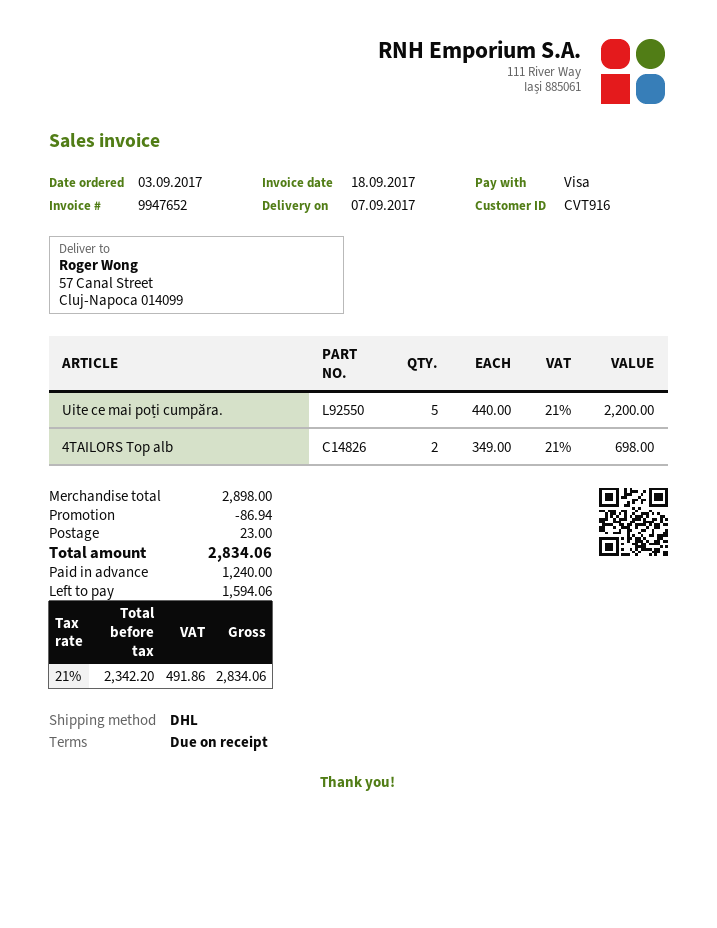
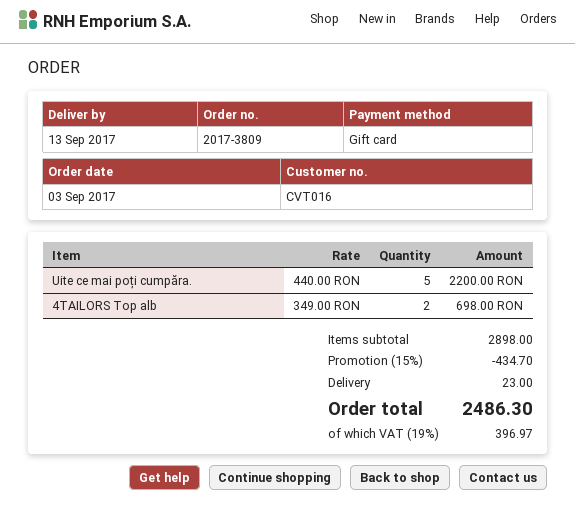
delivery date: 2017-09-07 -> 2017-09-13
customer number: CVT916 -> CVT016
payment method: Visa -> gift card
discount: 86.94 -> 434.70
tax: 21% = 491.86 -> 19% = 396.97
total: 2834.06 -> 2486.30

